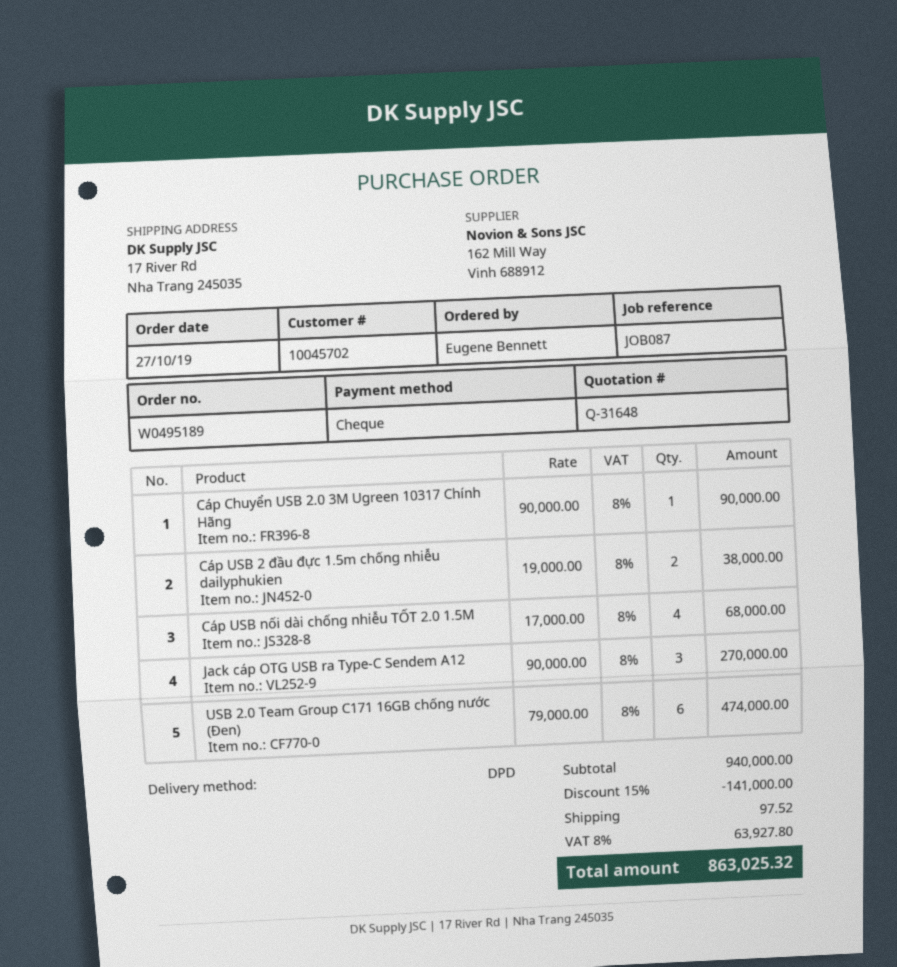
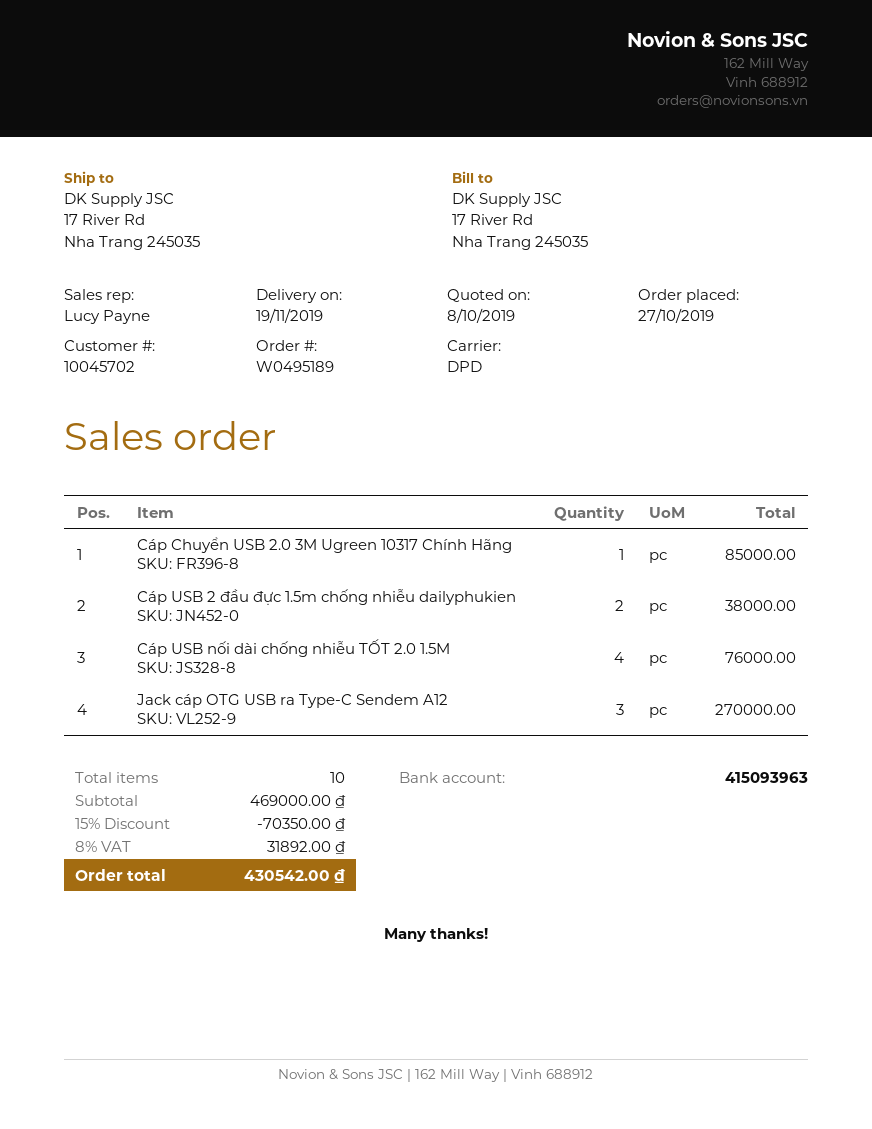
Cáp Chuyển USB 2.0 3M Ugreen 10317 Chính Hãng: 1 for 90000.00 -> 1 for 85000.00
Cáp USB nối dài chống nhiễu TỐT 2.0 1.5M: 4 for 68000.00 -> 4 for 76000.00
USB 2.0 Team Group C171 16GB chống nước (Đen): 6 for 474000.00 -> none
subtotal: 940000.00 -> 469000.00
discount: 15% = 141000.00 -> 15% = 70350.00
shipping: 97.52 -> none
tax: 8% = 63927.80 -> 8% = 31892.00
total: 863025.32 -> 430542.00

